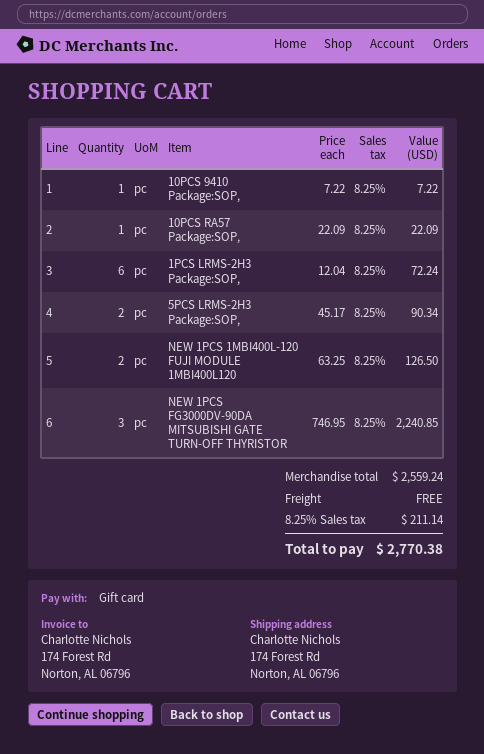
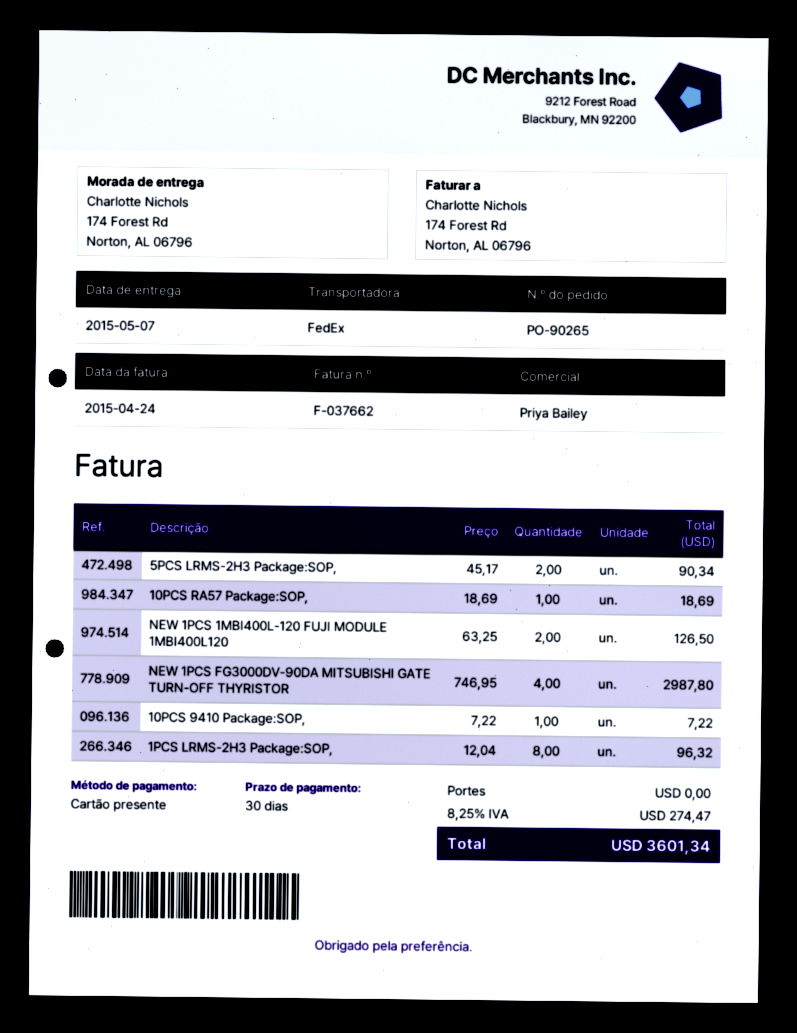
10PCS RA57 Package:SOP,: 1 x 22.09 = 22.09 -> 1 x 18.69 = 18.69
1PCS LRMS-2H3 Package:SOP,: 6 x 12.04 = 72.24 -> 8 x 12.04 = 96.32
NEW 1PCS FG3000DV-90DA MITSUBISHI GATE TURN-OFF THYRISTOR: 3 x 746.95 = 2240.85 -> 4 x 746.95 = 2987.80
tax: 8.25% = 211.14 -> 8.25% = 274.47
total: 2770.38 -> 3601.34

